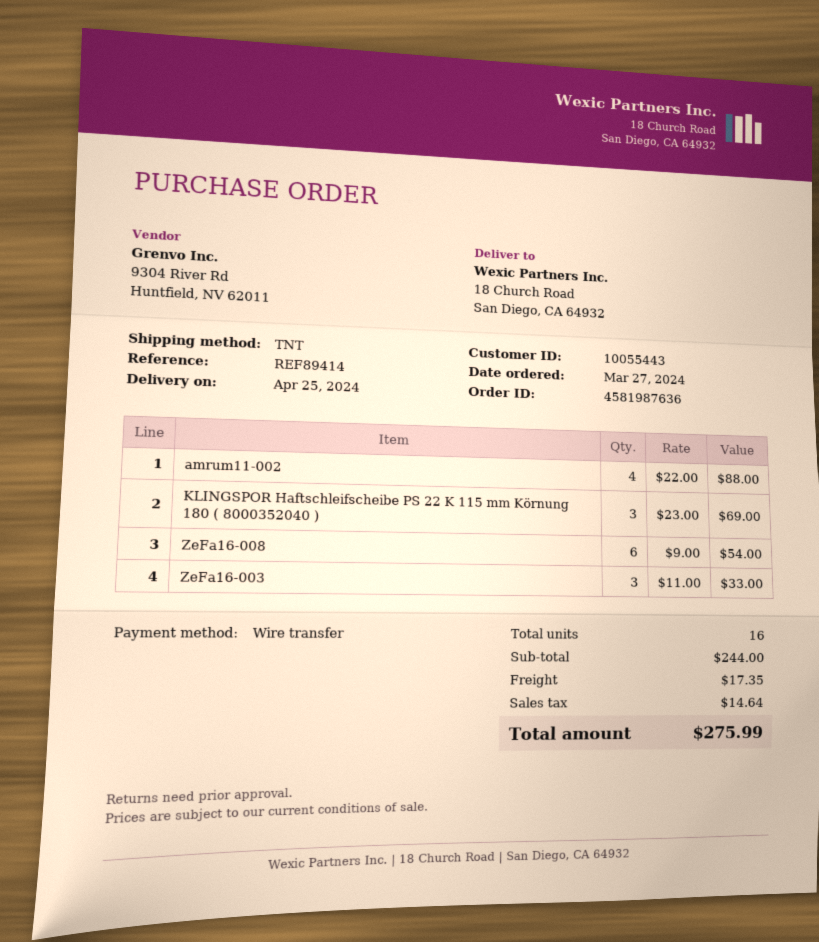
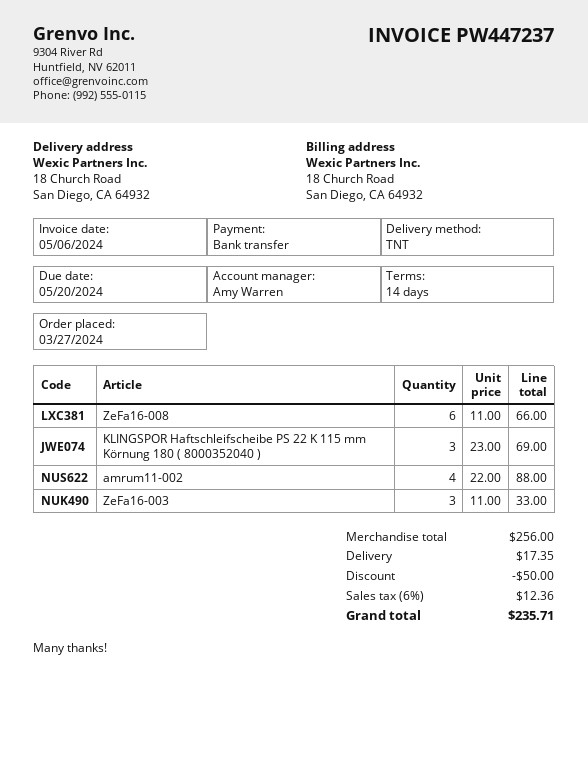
ZeFa16-008: 6 x 9.00 = 54.00 -> 6 x 11.00 = 66.00
subtotal: 244.00 -> 256.00
discount: none -> 50.00
tax: 14.64 -> 12.36
total: 275.99 -> 235.71

